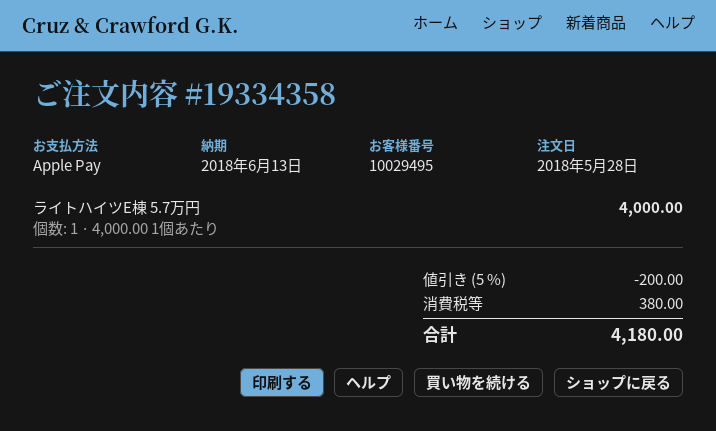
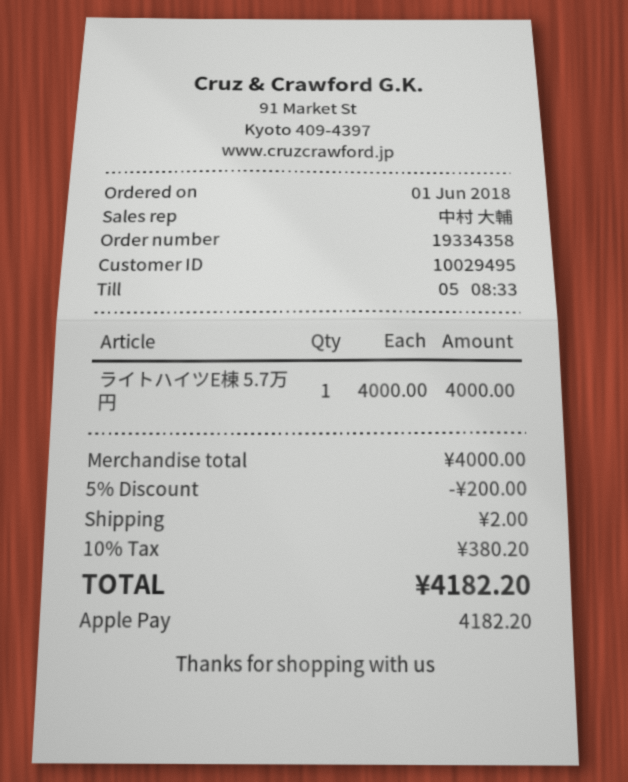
order date: 2018-05-28 -> 2018-06-01
shipping: none -> 2.00
tax: 380.00 -> 380.20
total: 4180.00 -> 4182.20

